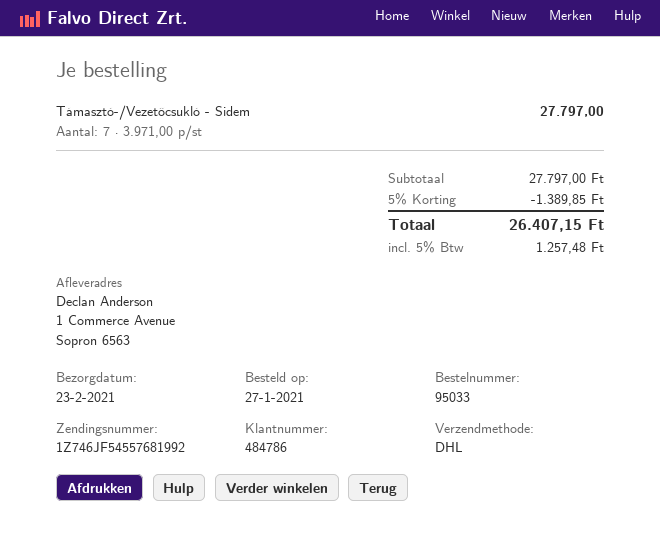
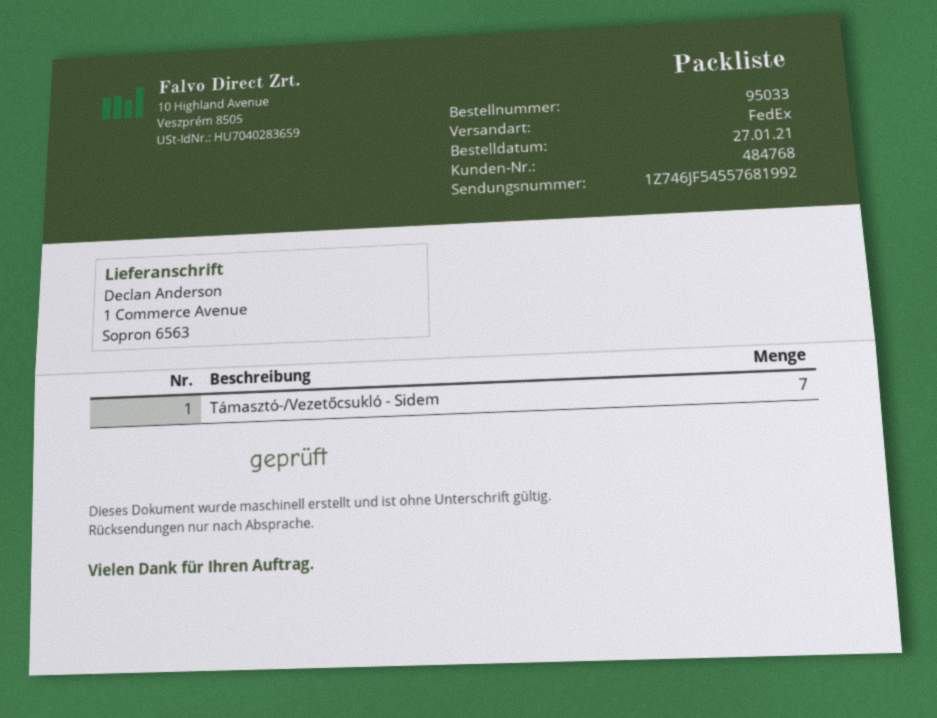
customer number: 484786 -> 484768
shipping method: DHL -> FedEx

